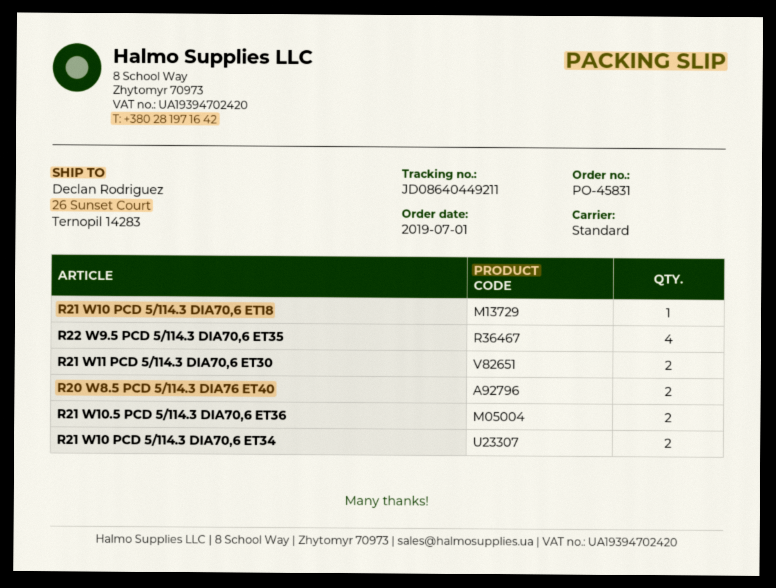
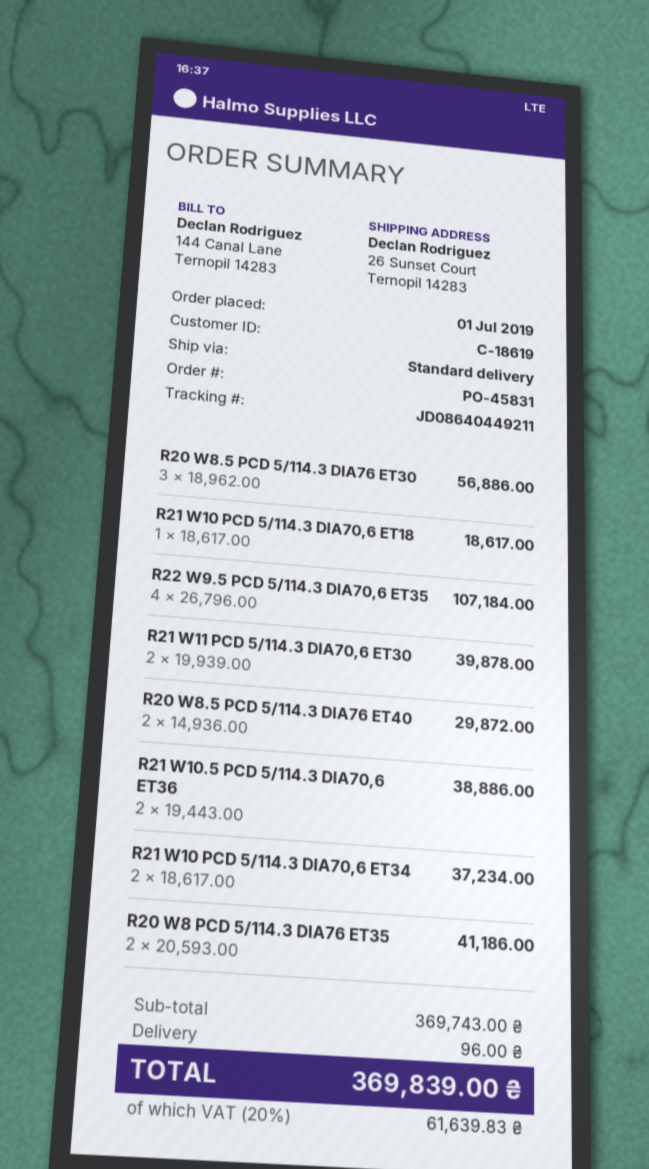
R20 W8.5 PCD 5/114.3 DIA76 ET30: none -> 3
R20 W8 PCD 5/114.3 DIA76 ET35: none -> 2

